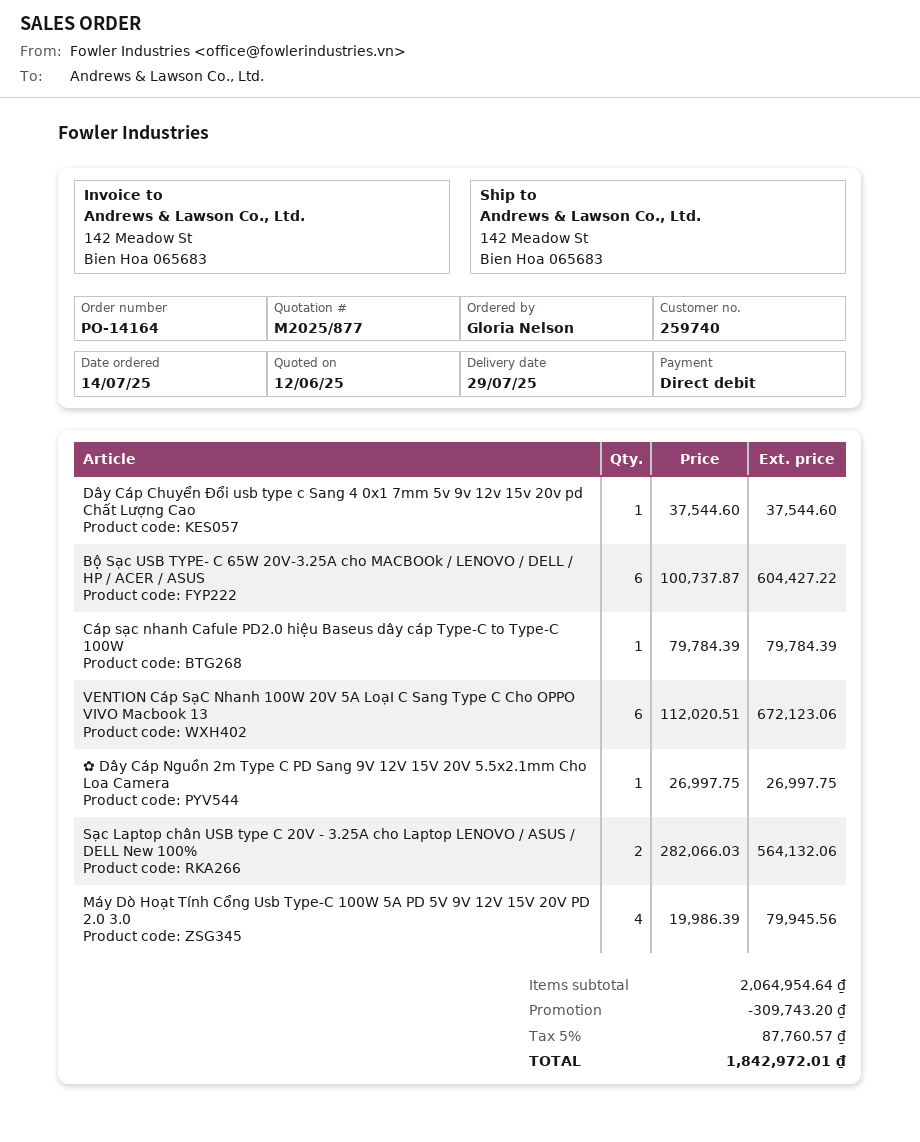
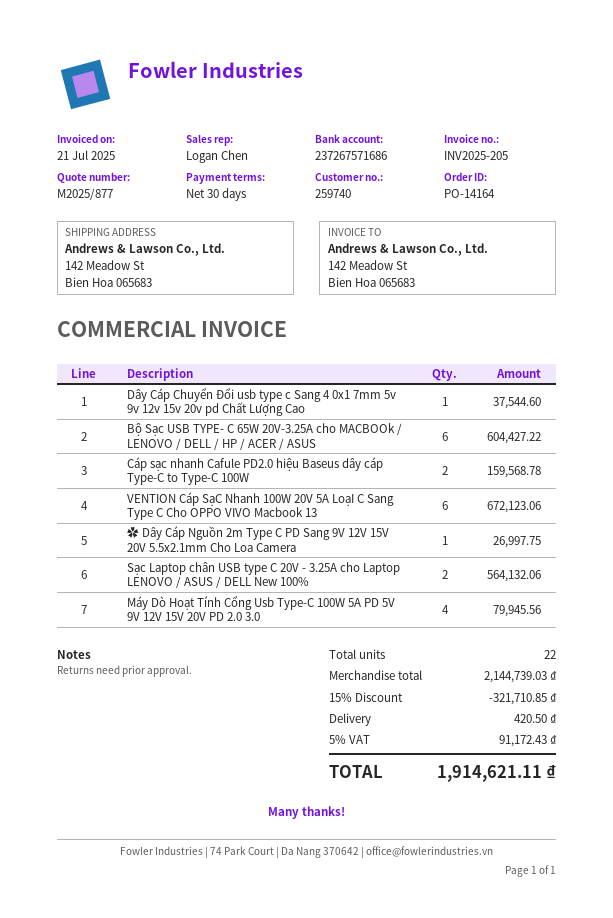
Cáp sạc nhanh Cafule PD2.0 hiệu Baseus dây cáp Type-C to Type-C 100W: 1 for 79784.39 -> 2 for 159568.78
subtotal: 2064954.64 -> 2144739.03
discount: 309743.20 -> 321710.85
shipping: none -> 420.50
tax: 5% = 87760.57 -> 5% = 91172.43
total: 1842972.01 -> 1914621.11

